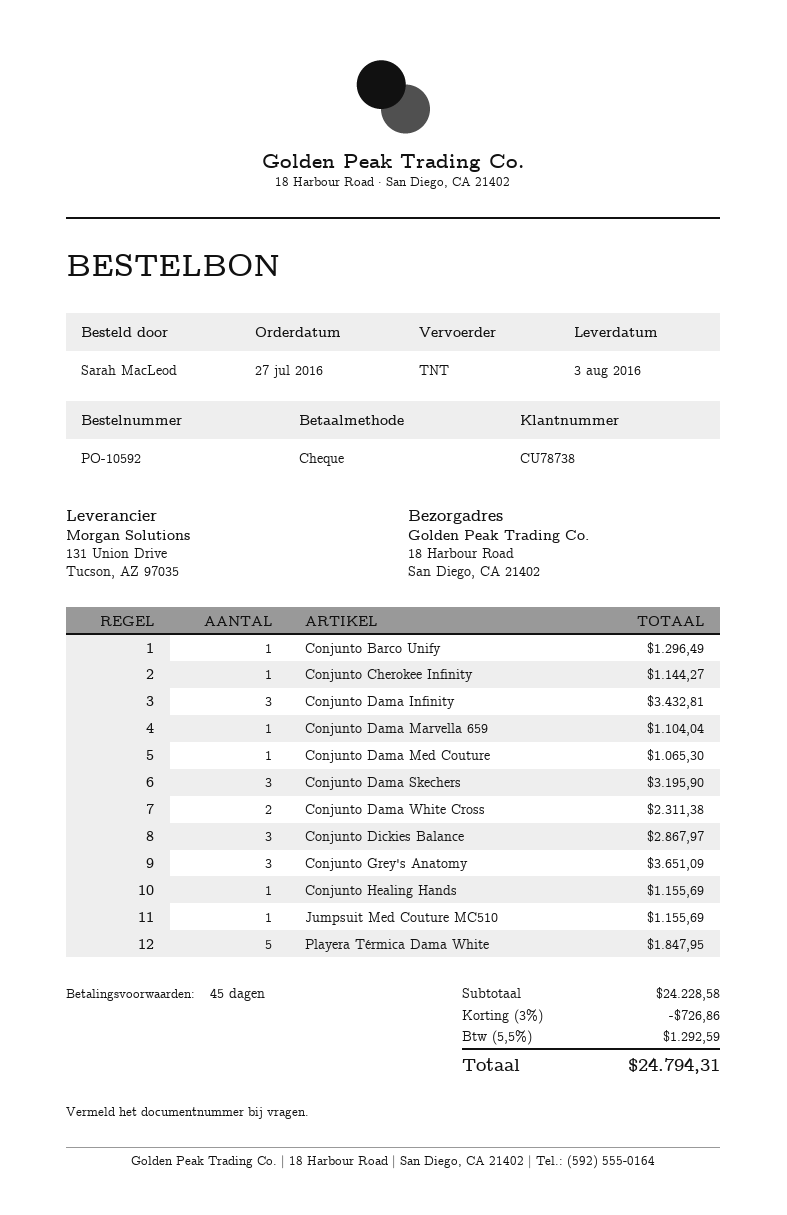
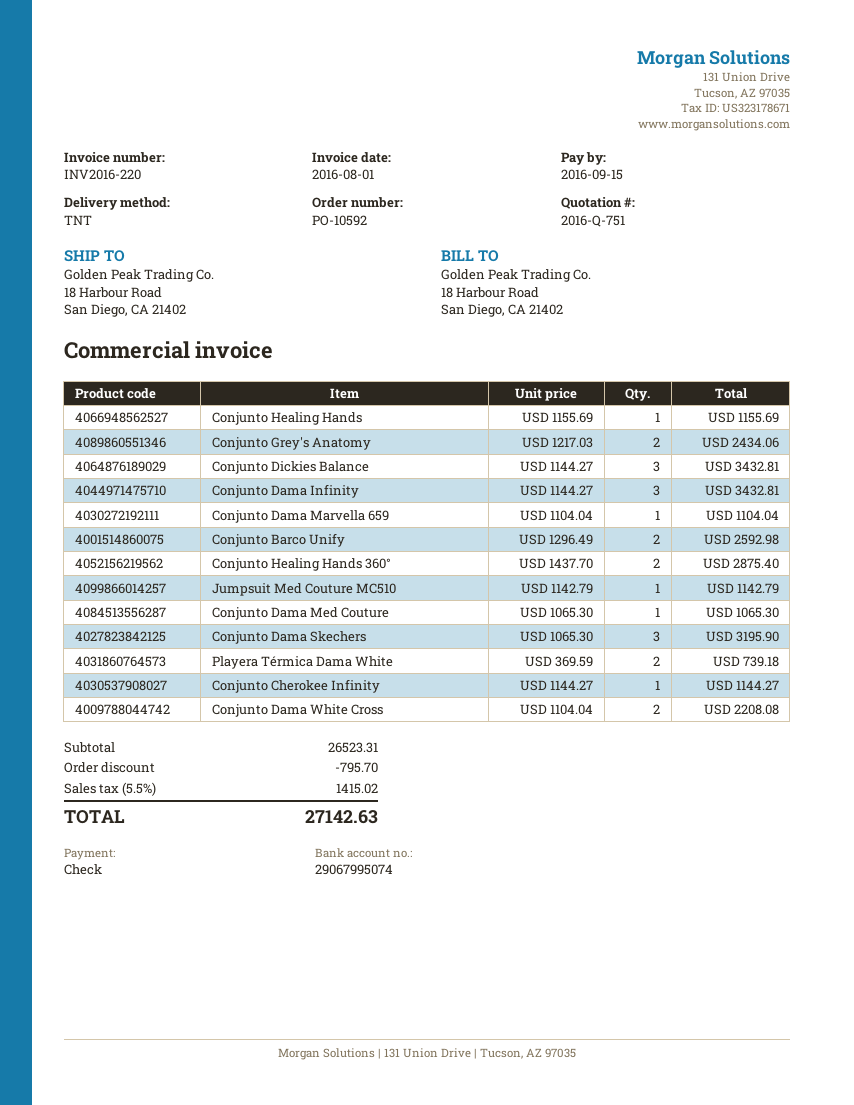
Conjunto Barco Unify: 1 for 1296.49 -> 2 for 2592.98
Conjunto Dama White Cross: 2 for 2311.38 -> 2 for 2208.08
Conjunto Dickies Balance: 3 for 2867.97 -> 3 for 3432.81
Conjunto Grey's Anatomy: 3 for 3651.09 -> 2 for 2434.06
Jumpsuit Med Couture MC510: 1 for 1155.69 -> 1 for 1142.79
Playera Térmica Dama White: 5 for 1847.95 -> 2 for 739.18
Conjunto Healing Hands 360°: none -> 2 for 2875.40
subtotal: 24228.58 -> 26523.31
discount: 726.86 -> 795.70
tax: 5.5% = 1292.59 -> 5.5% = 1415.02
total: 24794.31 -> 27142.63

